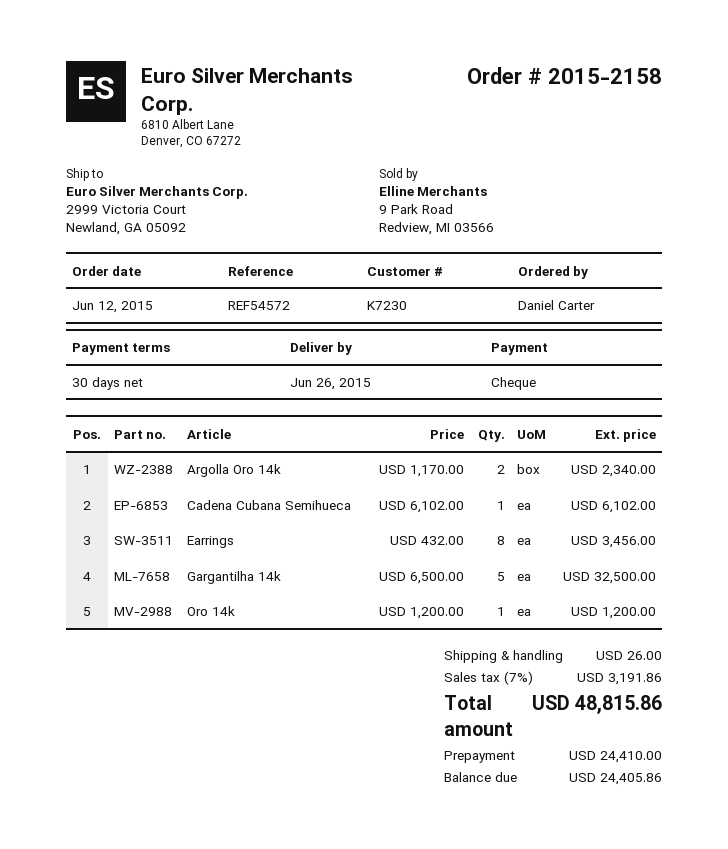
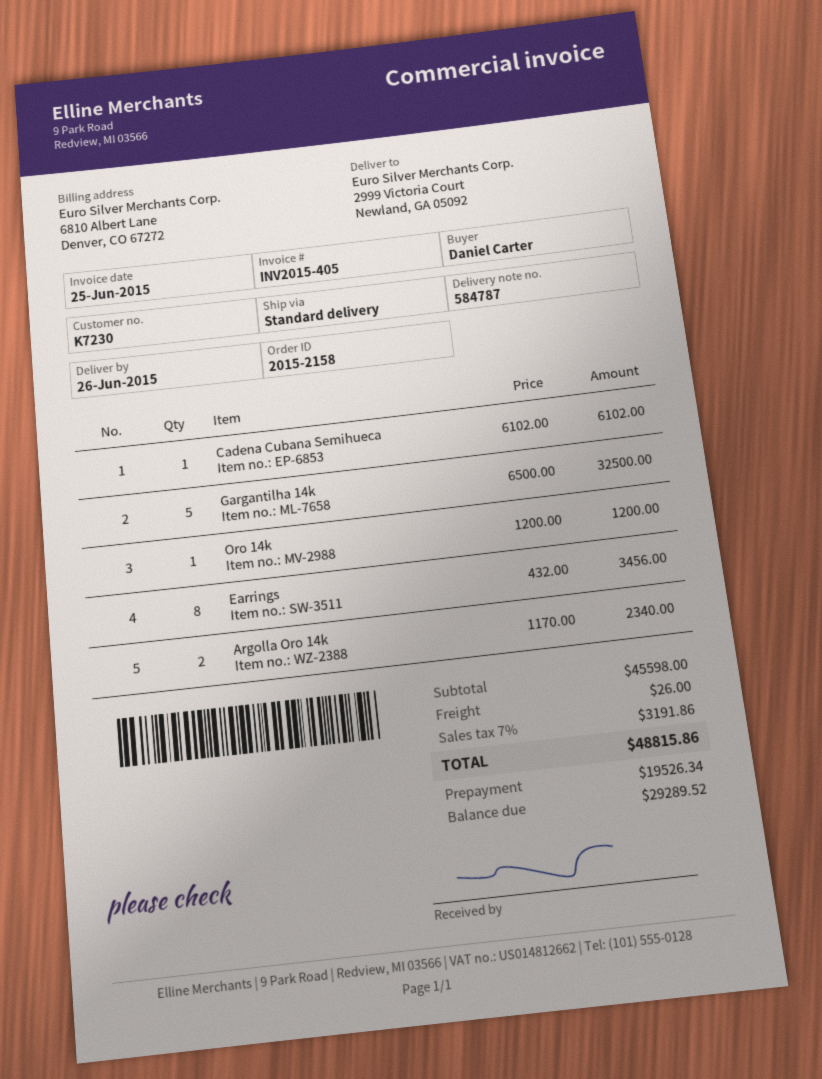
deposit: 24410.00 -> 19526.34
balance: 24405.86 -> 29289.52

